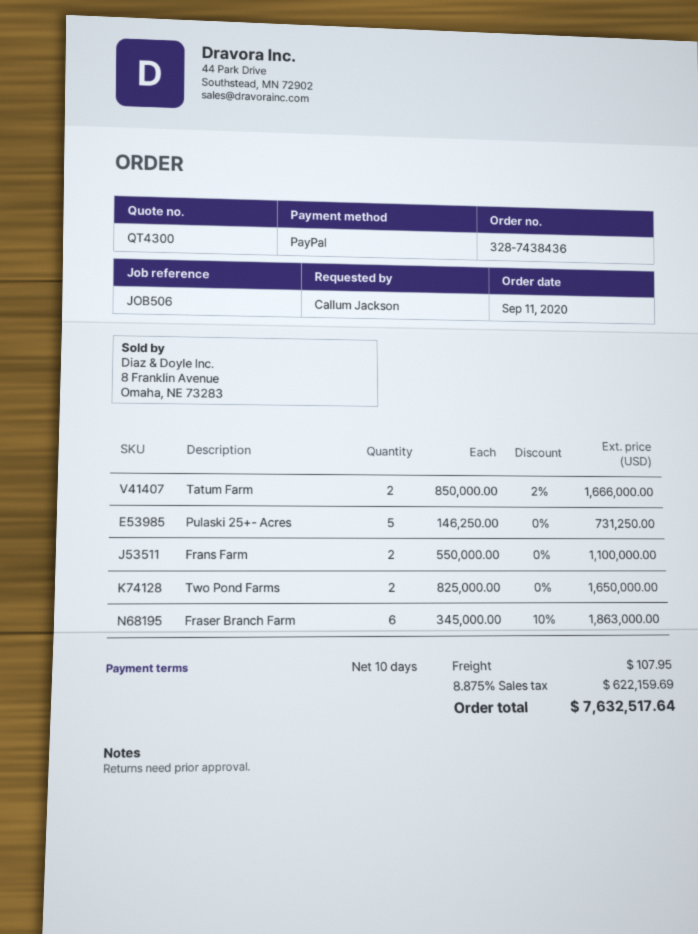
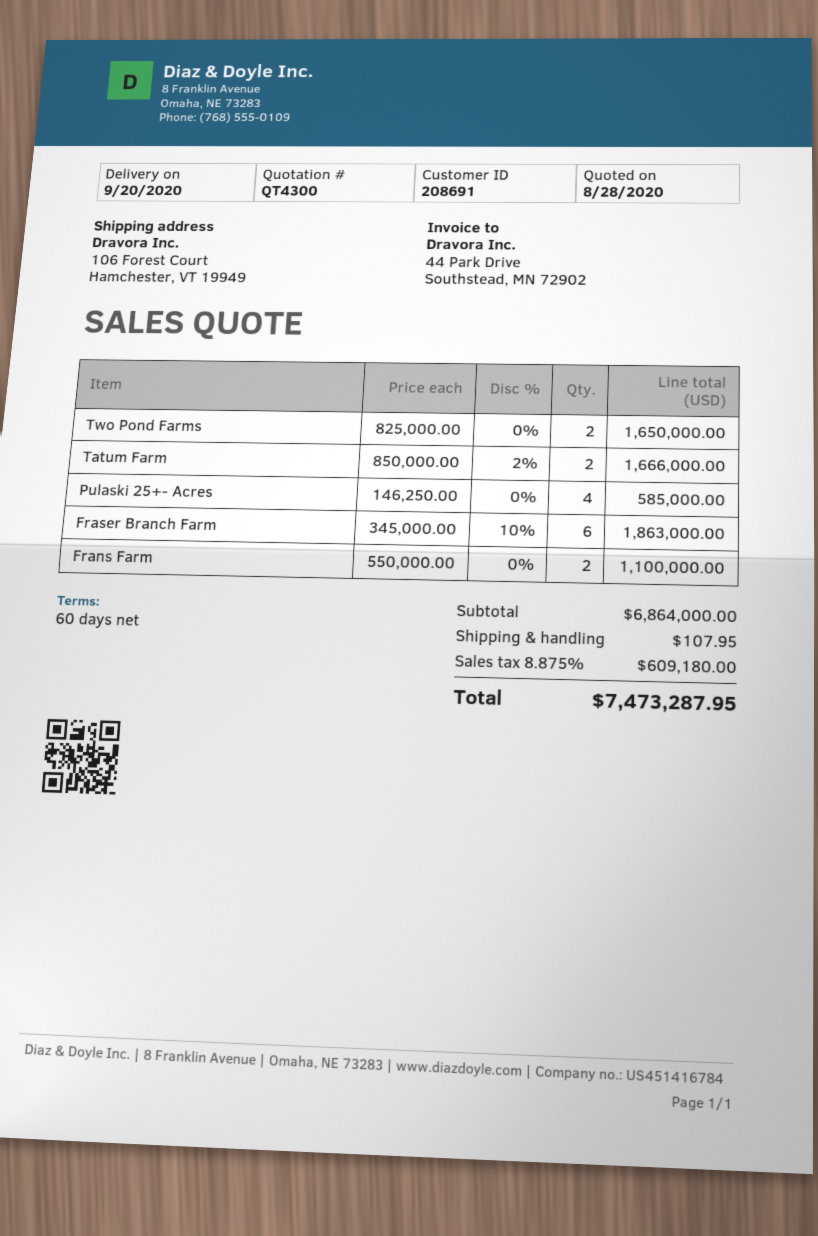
payment terms: 10 days -> 60 days
Pulaski 25+- Acres: 5 x 146250.00 = 731250.00 -> 4 x 146250.00 = 585000.00
tax: 8.875% = 622159.69 -> 8.875% = 609180.00
total: 7632517.64 -> 7473287.95

